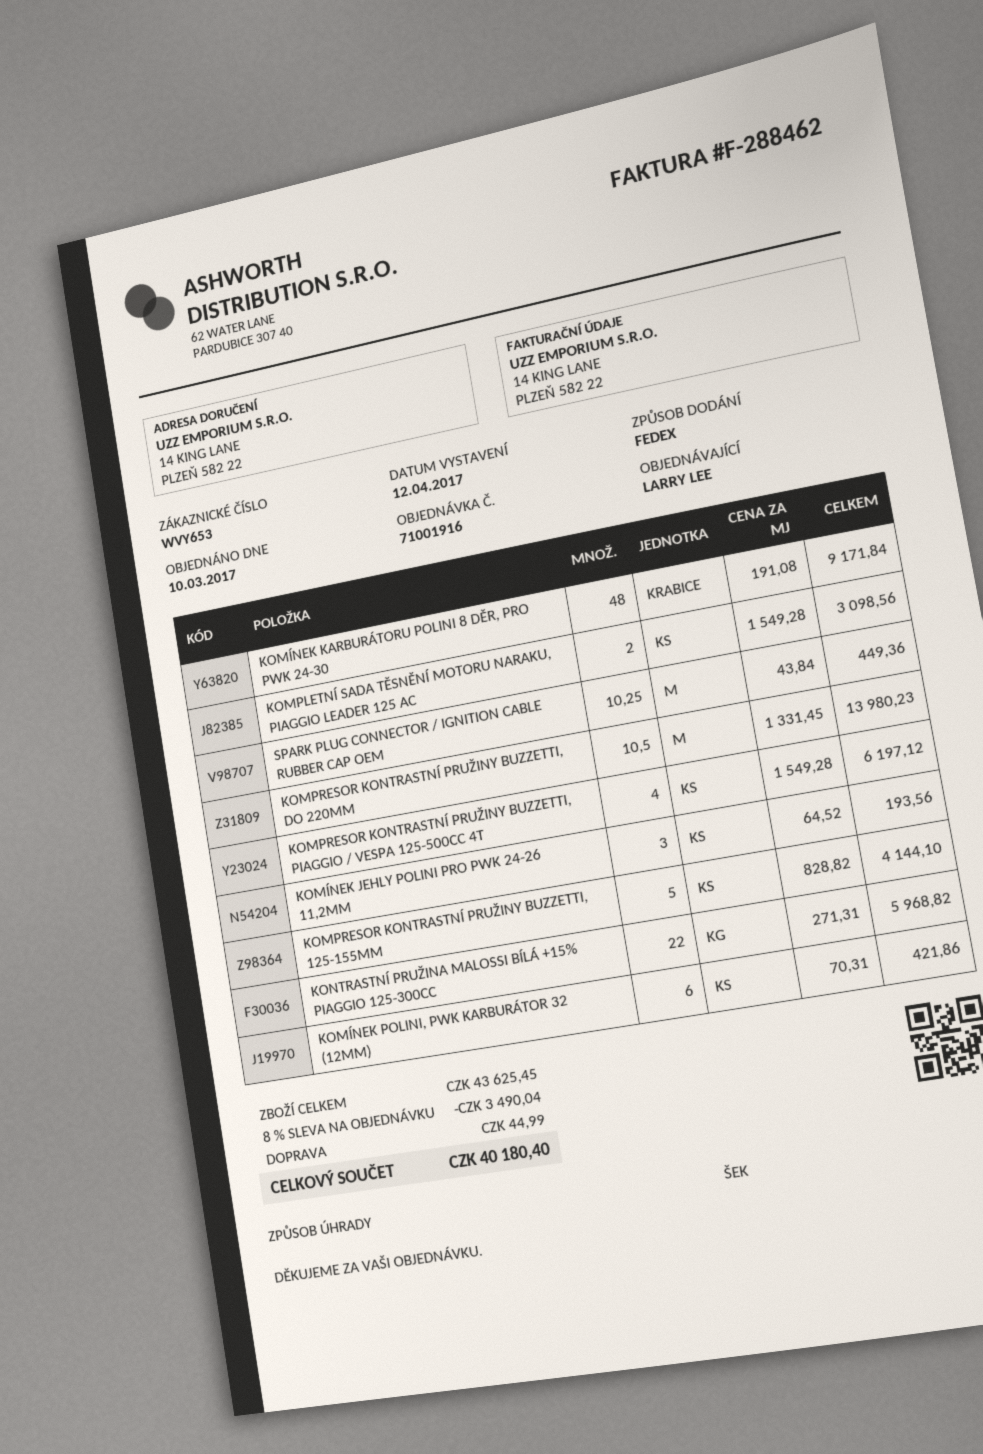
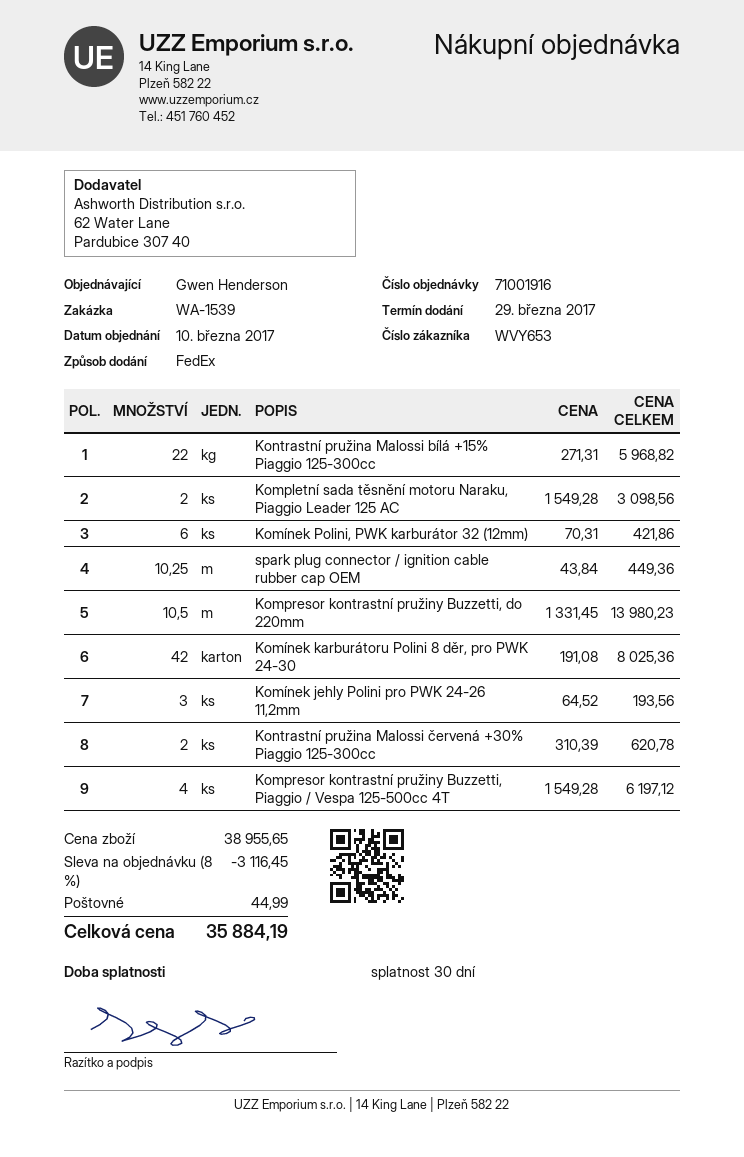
ordered by: LARRY LEE -> Gwen Henderson
KOMÍNEK KARBURÁTORU POLINI 8 DĚR, PRO PWK 24-30: 48 x 191.08 = 9171.84 -> 42 x 191.08 = 8025.36
KOMPRESOR KONTRASTNÍ PRUŽINY BUZZETTI, 125-155MM: 5 x 828.82 = 4144.10 -> none
Kontrastní pružina Malossi červená +30% Piaggio 125-300cc: none -> 2 x 310.39 = 620.78
subtotal: 43625.45 -> 38955.65
discount: 8% = 3490.04 -> 8% = 3116.45
total: 40180.40 -> 35884.19

